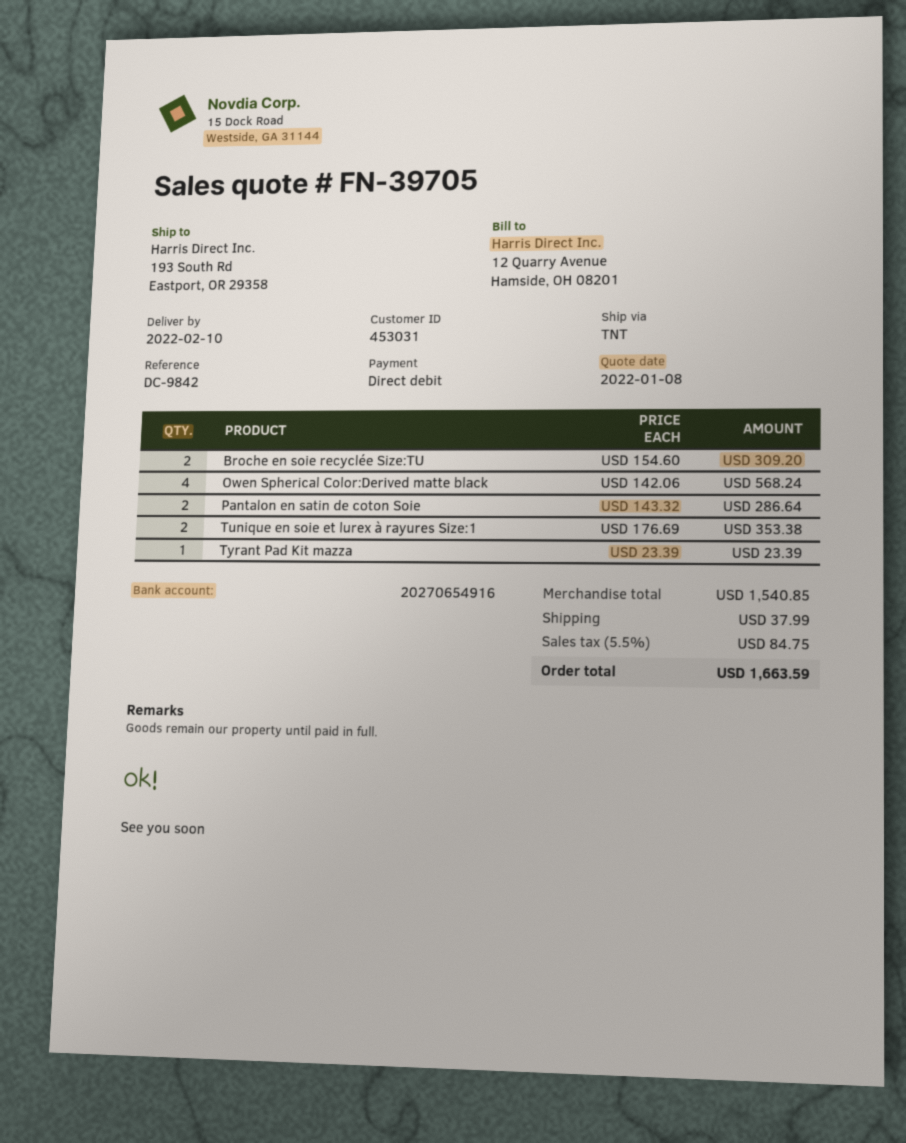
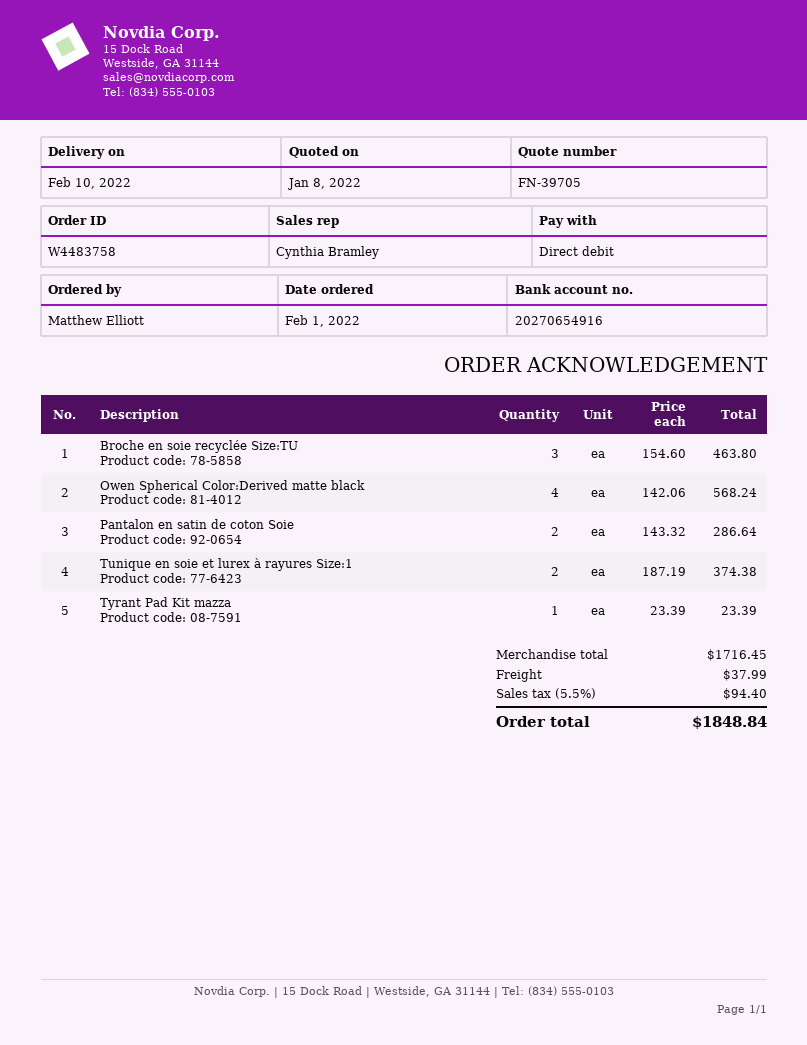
Broche en soie recyclée Size:TU: 2 x 154.60 = 309.20 -> 3 x 154.60 = 463.80
Tunique en soie et lurex à rayures Size:1: 2 x 176.69 = 353.38 -> 2 x 187.19 = 374.38
subtotal: 1540.85 -> 1716.45
tax: 5.5% = 84.75 -> 5.5% = 94.40
total: 1663.59 -> 1848.84

